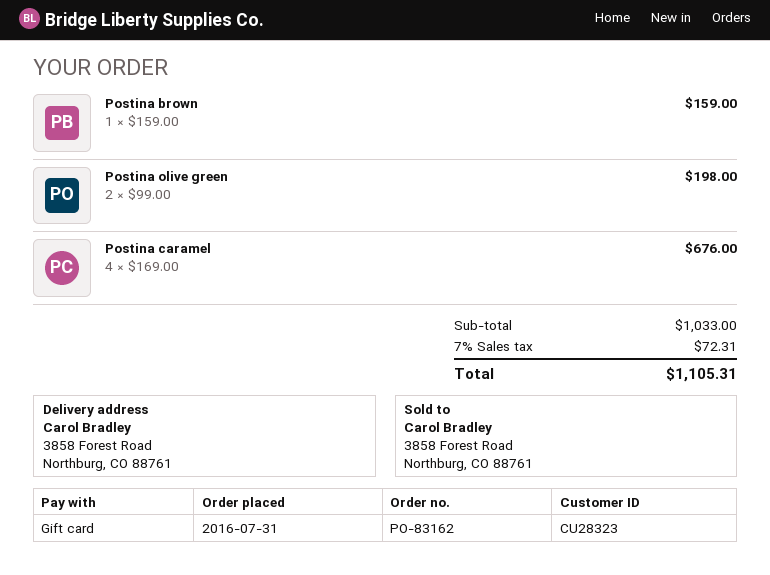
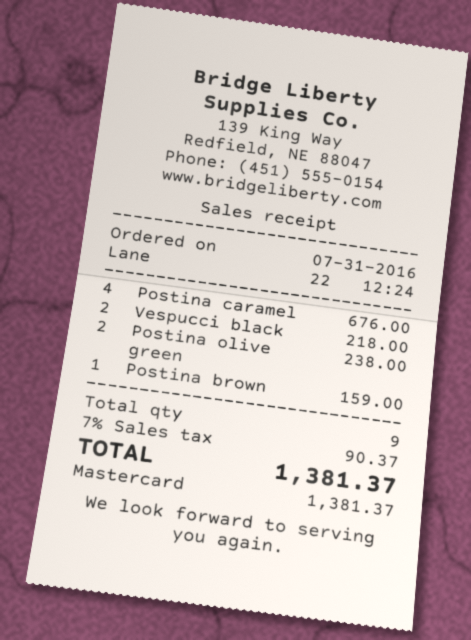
payment method: gift card -> Mastercard
Postina olive green: 2 for 198.00 -> 2 for 238.00
Vespucci black: none -> 2 for 218.00
tax: 7% = 72.31 -> 7% = 90.37
total: 1105.31 -> 1381.37

